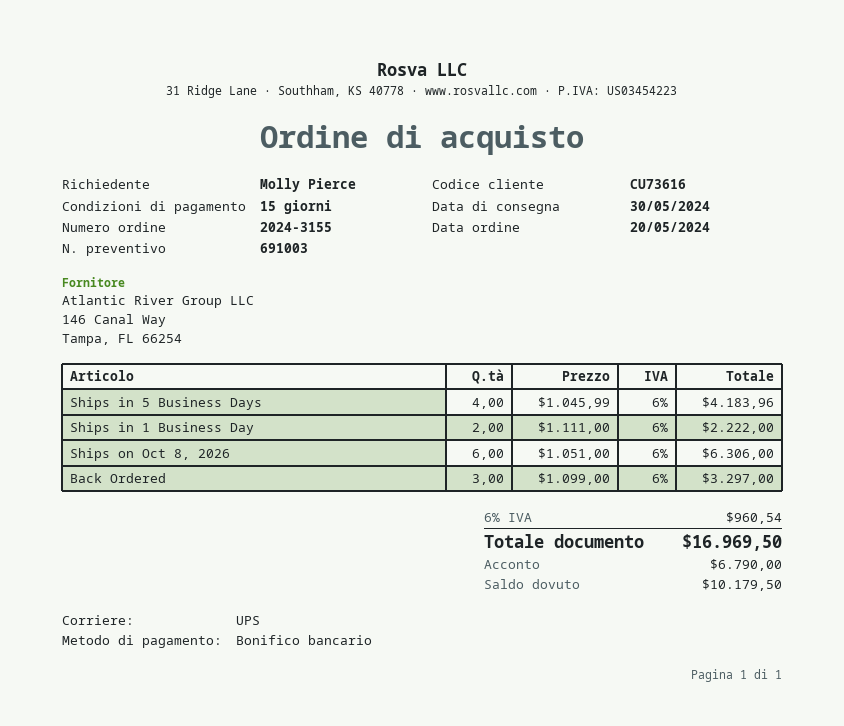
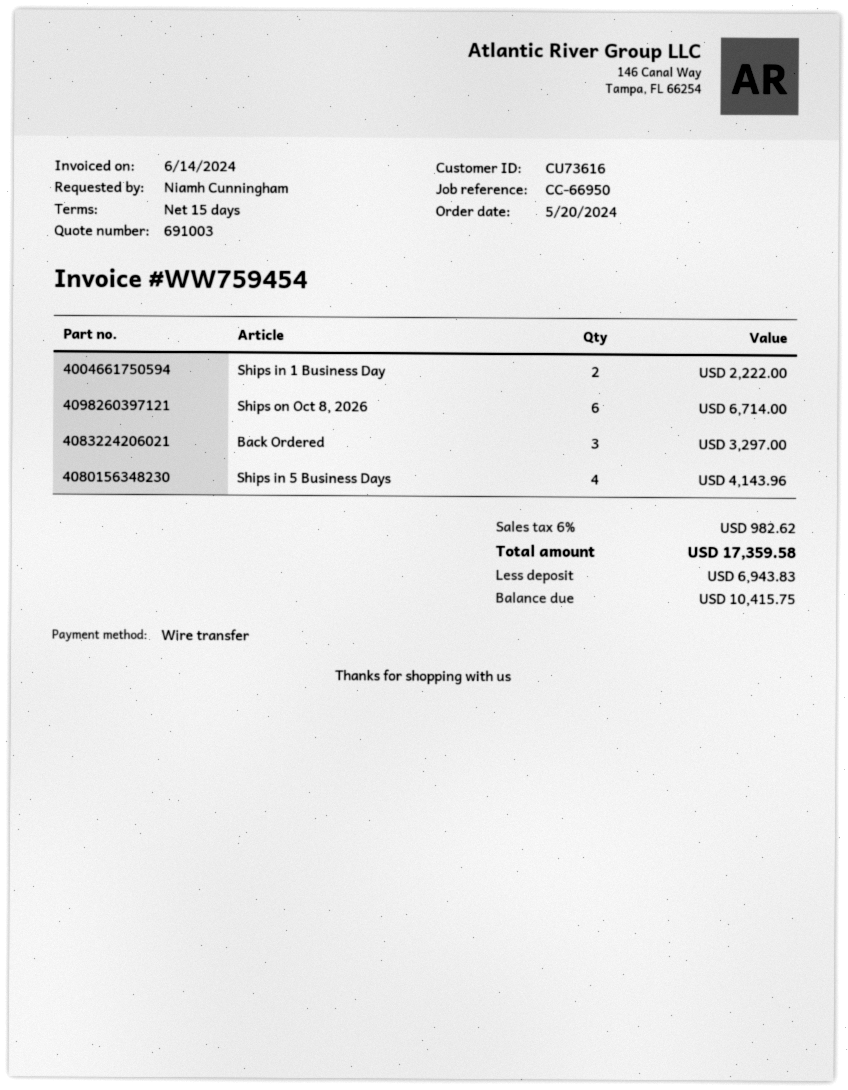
ordered by: Molly Pierce -> Niamh Cunningham
Ships in 5 Business Days: 4 for 4183.96 -> 4 for 4143.96
Ships on Oct 8, 2026: 6 for 6306.00 -> 6 for 6714.00
tax: 6% = 960.54 -> 6% = 982.62
total: 16969.50 -> 17359.58
deposit: 6790.00 -> 6943.83
balance: 10179.50 -> 10415.75

